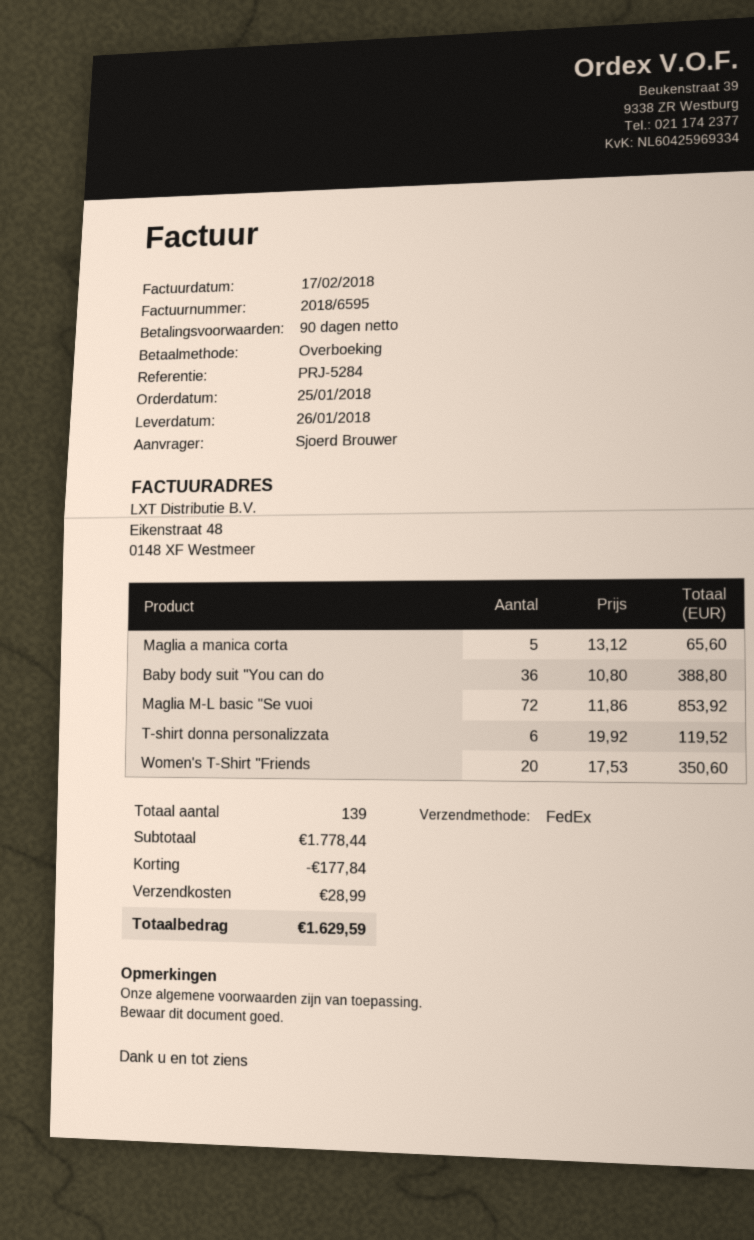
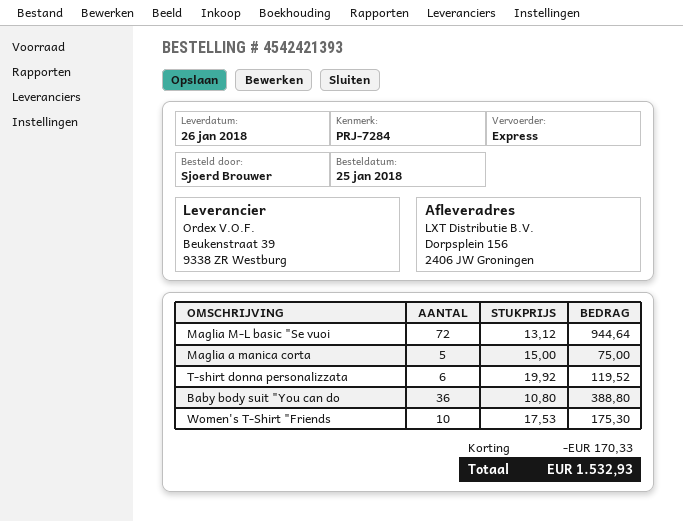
reference: PRJ-5284 -> PRJ-7284
shipping method: FedEx -> express
Maglia a manica corta: 5 x 13.12 = 65.60 -> 5 x 15.00 = 75.00
Maglia M-L basic "Se vuoi: 72 x 11.86 = 853.92 -> 72 x 13.12 = 944.64
Women's T-Shirt "Friends: 20 x 17.53 = 350.60 -> 10 x 17.53 = 175.30
discount: 177.84 -> 170.33
shipping: 28.99 -> none
total: 1629.59 -> 1532.93

